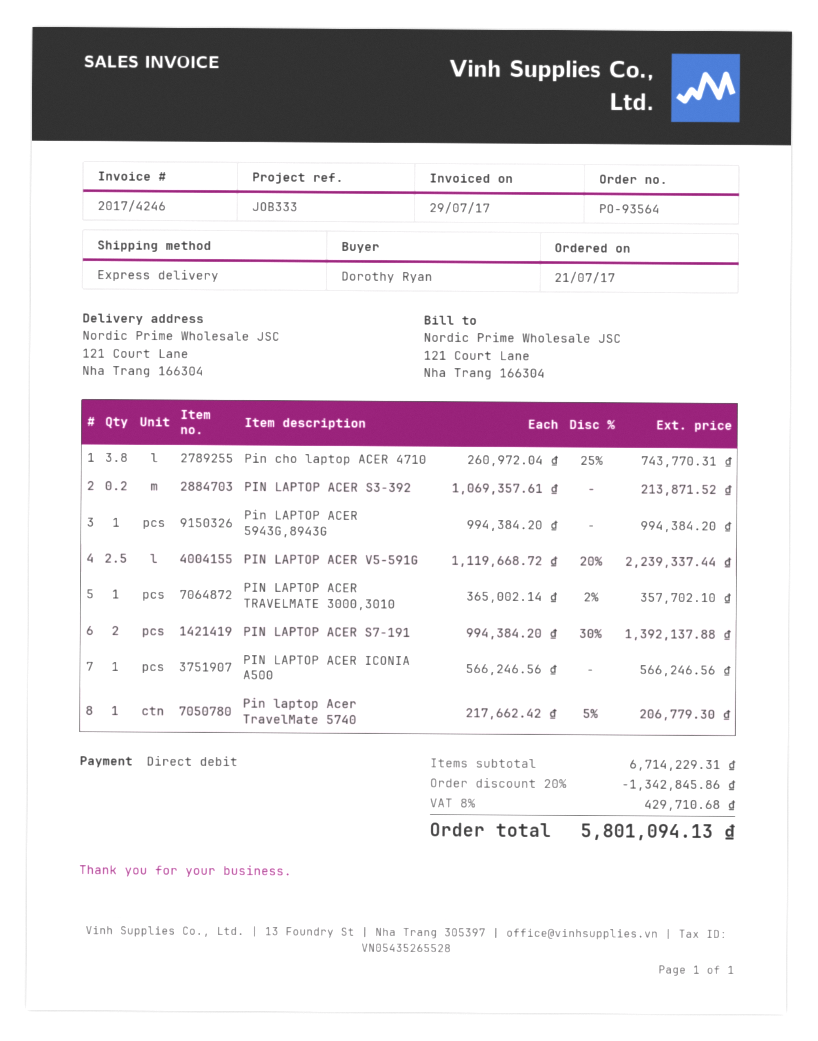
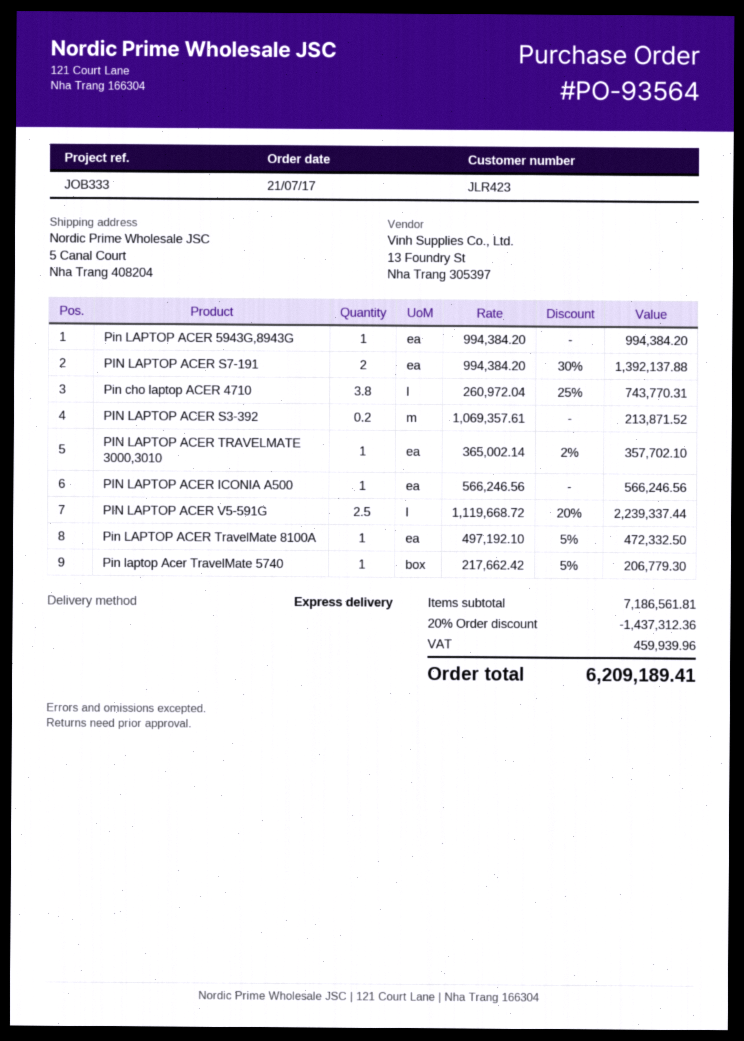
ship to: 121 Court Lane, Nha Trang 166304 -> 5 Canal Court, Nha Trang 408204
Pin LAPTOP ACER TravelMate 8100A: none -> 1 x 497192.10 - 5% = 472332.50
subtotal: 6714229.31 -> 7186561.81
discount: 20% = 1342845.86 -> 20% = 1437312.36
tax: 429710.68 -> 459939.96
total: 5801094.13 -> 6209189.41

